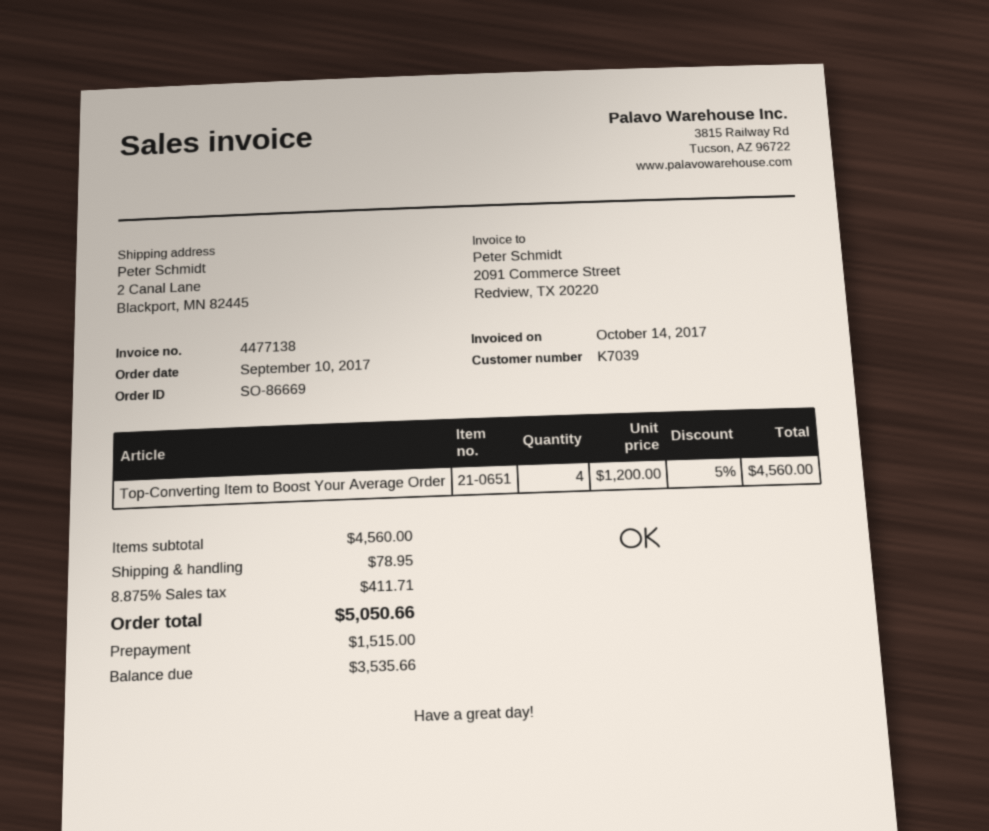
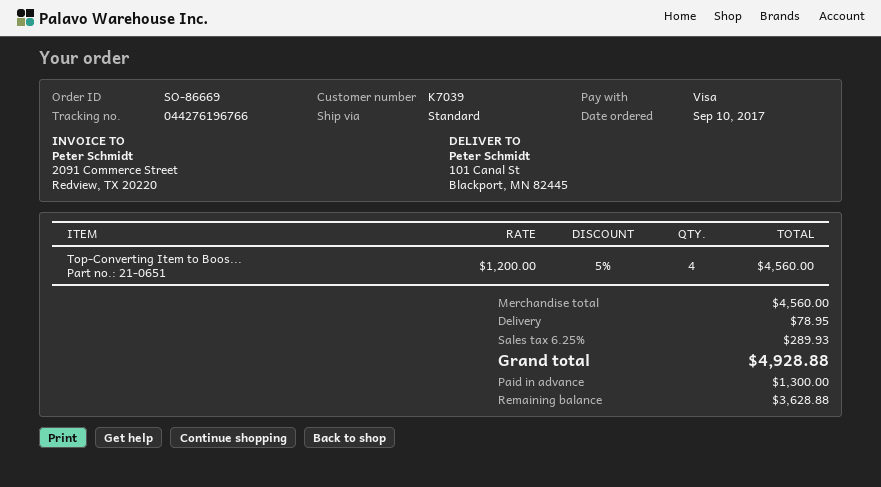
ship to: 2 Canal Lane, Blackport, MN 82445 -> 101 Canal St, Blackport, MN 82445
tax: 8.875% = 411.71 -> 6.25% = 289.93
total: 5050.66 -> 4928.88
deposit: 1515.00 -> 1300.00
balance: 3535.66 -> 3628.88

